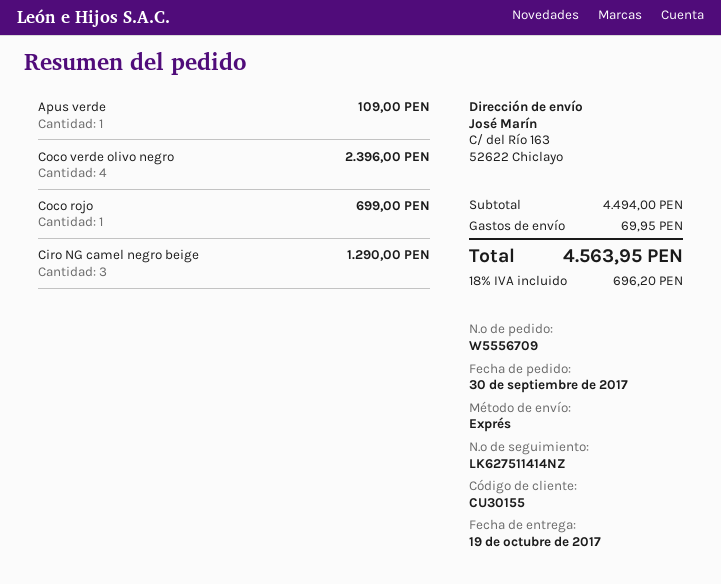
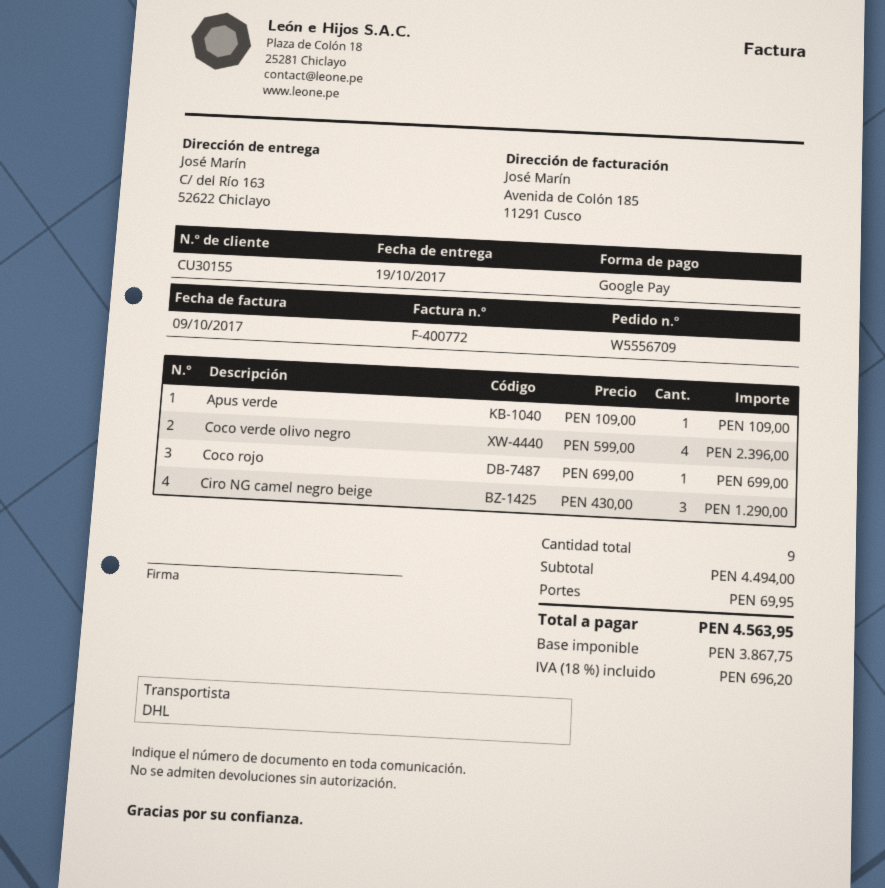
shipping method: express -> DHL

